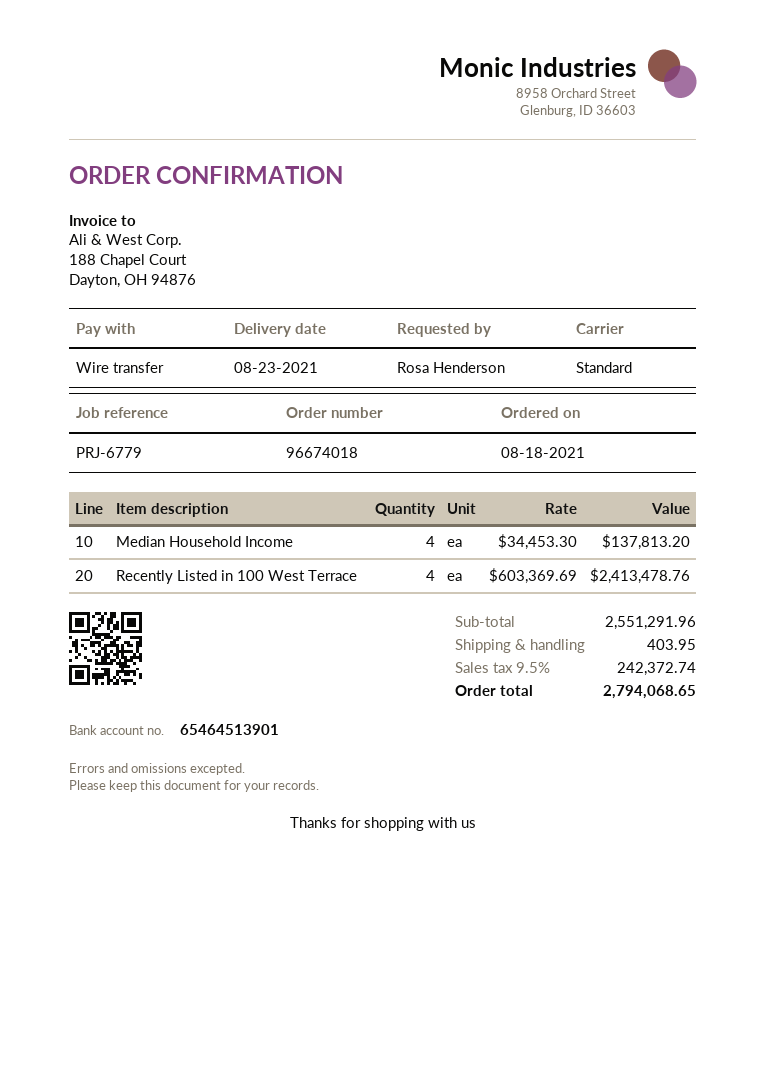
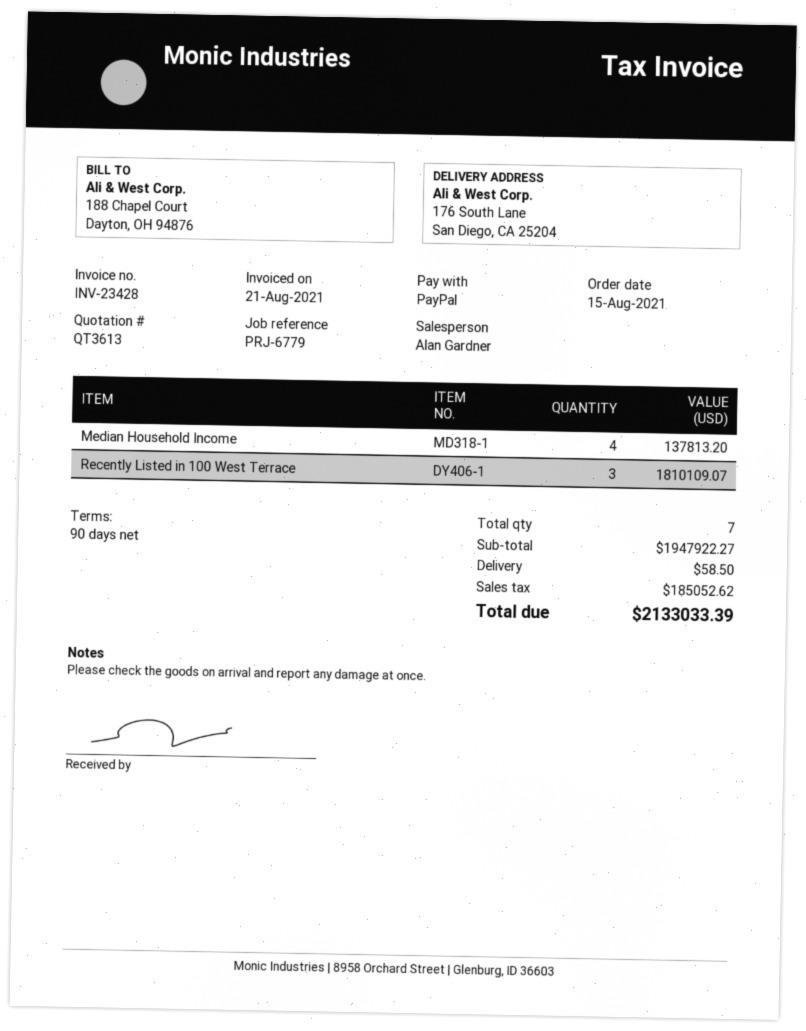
order date: 2021-08-18 -> 2021-08-15
payment method: bank transfer -> PayPal
Recently Listed in 100 West Terrace: 4 for 2413478.76 -> 3 for 1810109.07
subtotal: 2551291.96 -> 1947922.27
shipping: 403.95 -> 58.50
tax: 242372.74 -> 185052.62
total: 2794068.65 -> 2133033.39

